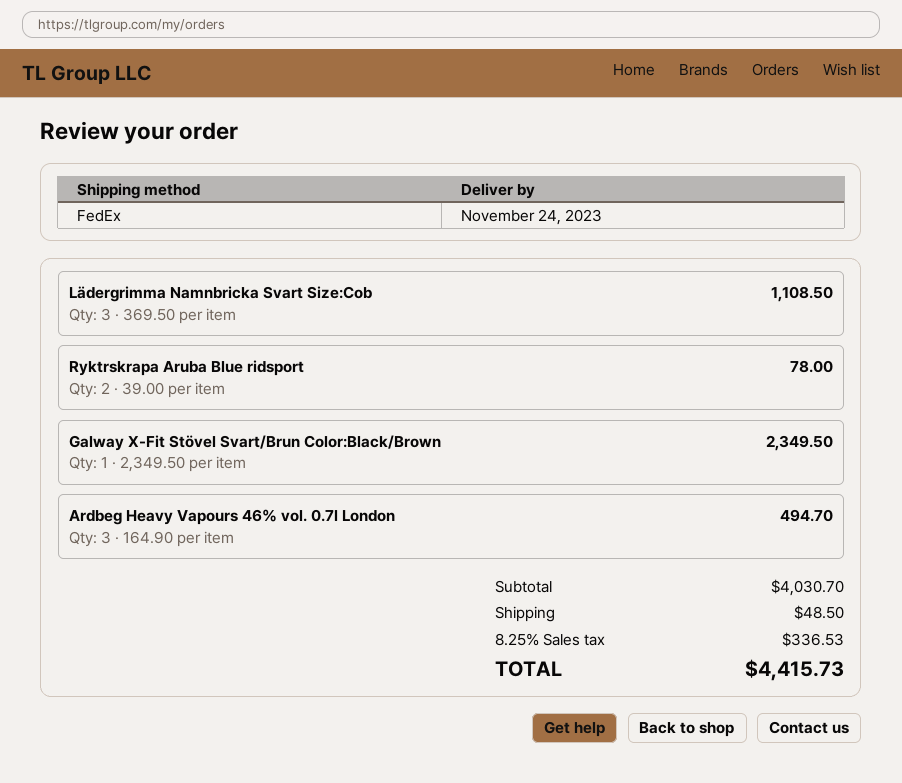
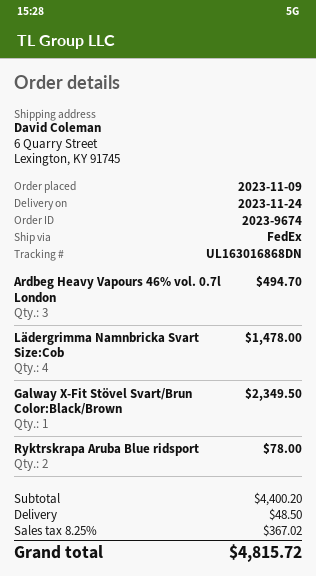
Lädergrimma Namnbricka Svart Size:Cob: 3 for 1108.50 -> 4 for 1478.00
subtotal: 4030.70 -> 4400.20
tax: 8.25% = 336.53 -> 8.25% = 367.02
total: 4415.73 -> 4815.72

